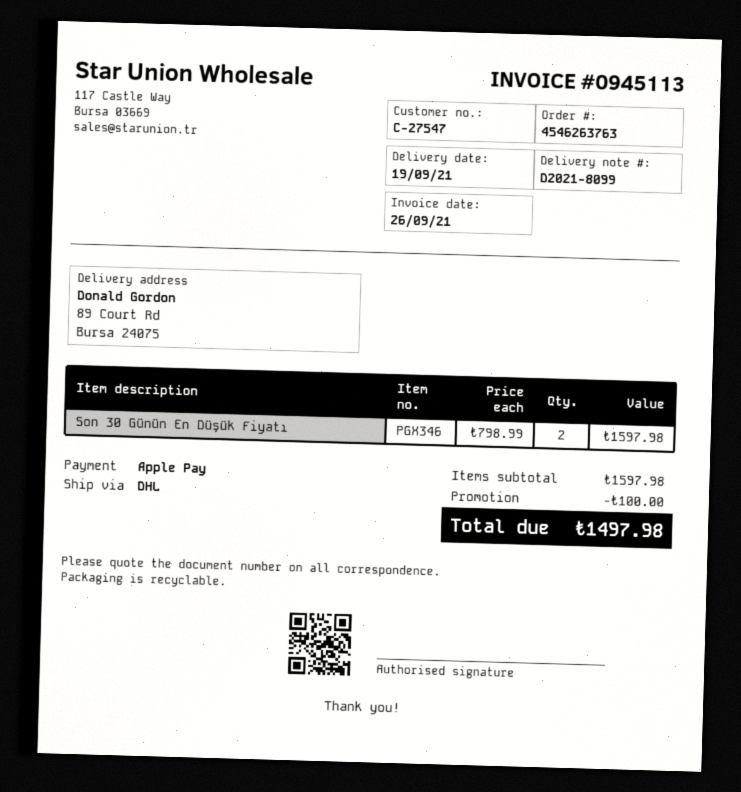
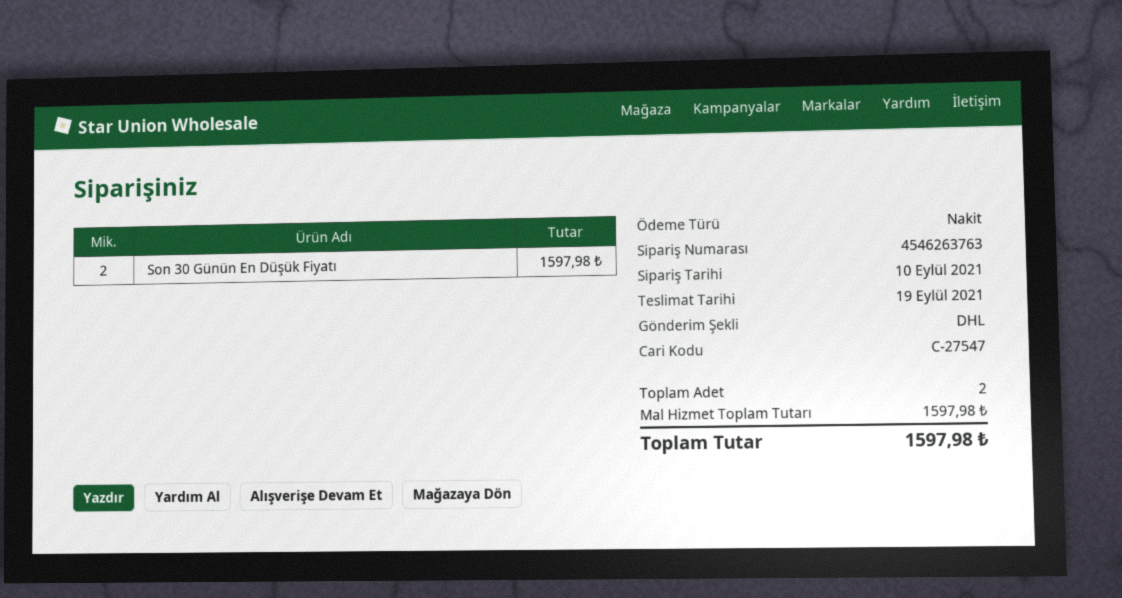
payment method: Apple Pay -> cash
discount: 100.00 -> none
total: 1497.98 -> 1597.98

